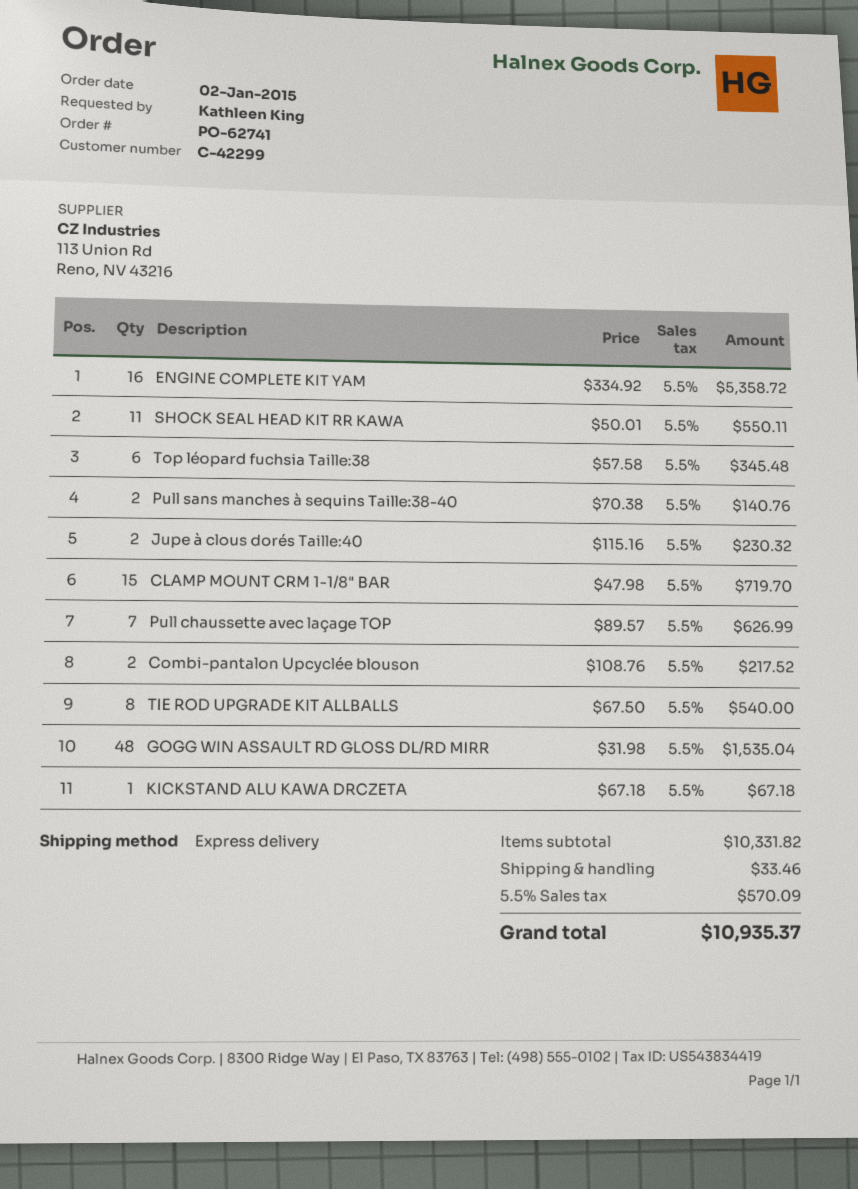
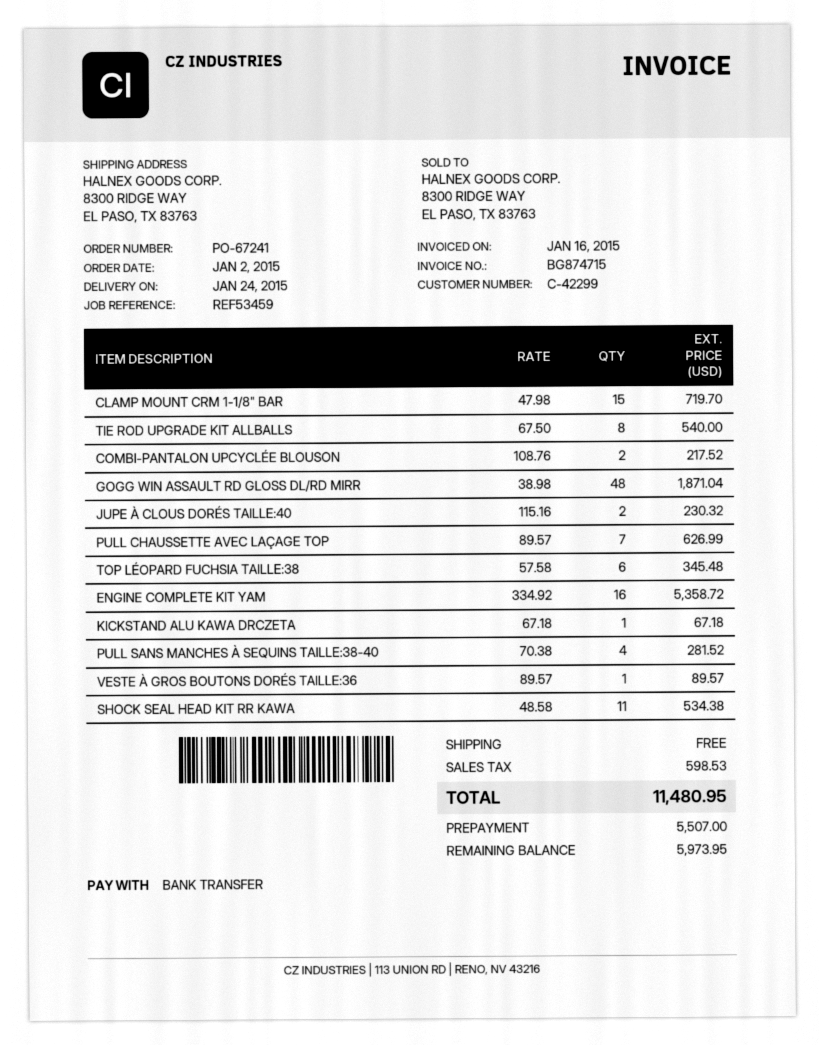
order number: PO-62741 -> PO-67241
SHOCK SEAL HEAD KIT RR KAWA: 11 x 50.01 = 550.11 -> 11 x 48.58 = 534.38
Pull sans manches à sequins Taille:38-40: 2 x 70.38 = 140.76 -> 4 x 70.38 = 281.52
GOGG WIN ASSAULT RD GLOSS DL/RD MIRR: 48 x 31.98 = 1535.04 -> 48 x 38.98 = 1871.04
VESTE À GROS BOUTONS DORÉS TAILLE:36: none -> 1 x 89.57 = 89.57
shipping: 33.46 -> 0.00
tax: 570.09 -> 598.53
total: 10935.37 -> 11480.95

